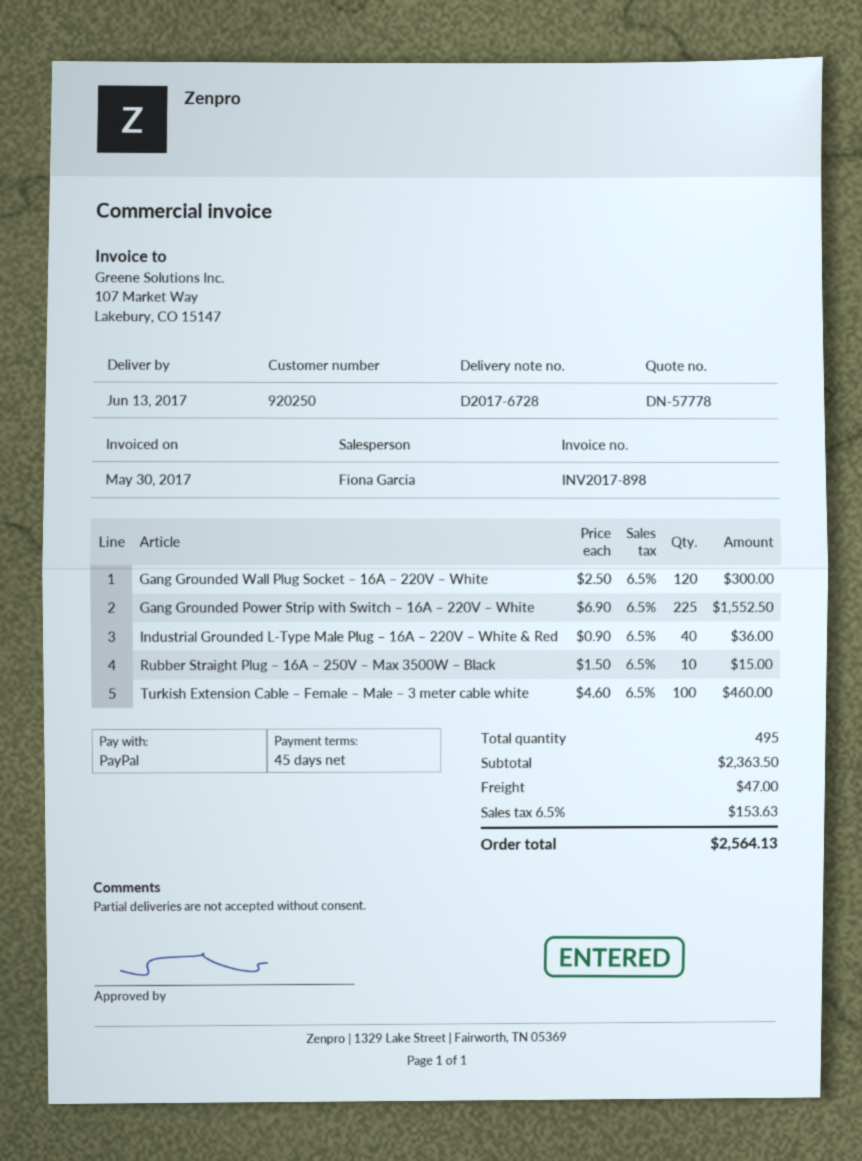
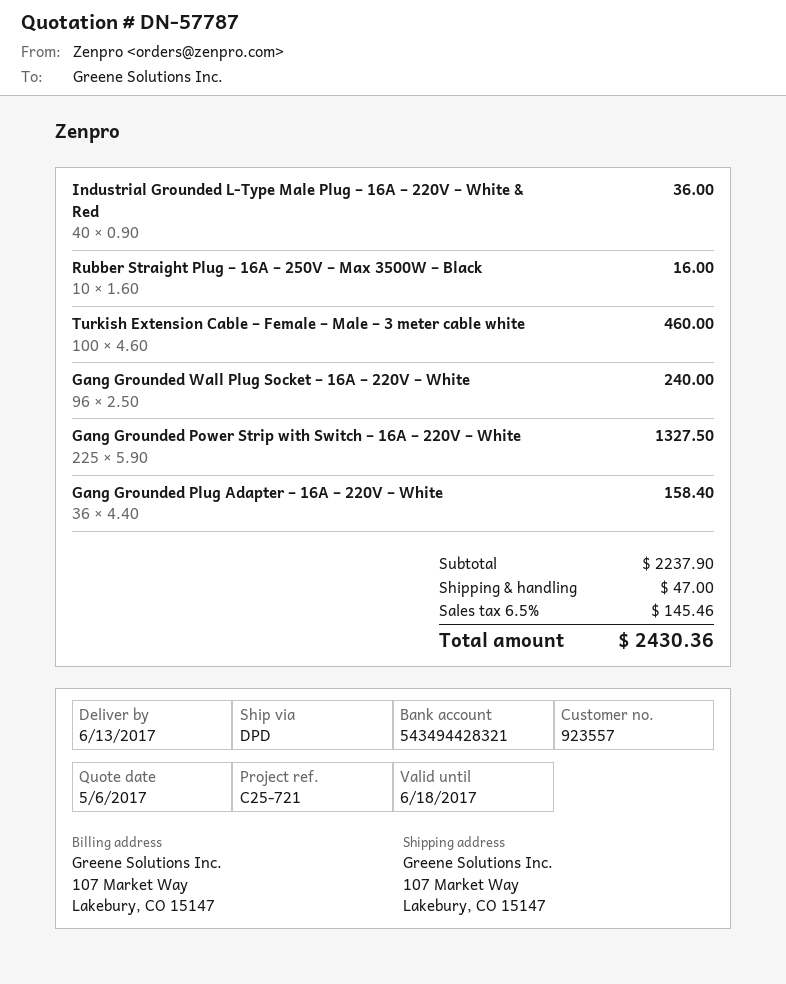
quote number: DN-57778 -> DN-57787
customer number: 920250 -> 923557
Gang Grounded Wall Plug Socket – 16A – 220V – White: 120 x 2.50 = 300.00 -> 96 x 2.50 = 240.00
Gang Grounded Power Strip with Switch – 16A – 220V – White: 225 x 6.90 = 1552.50 -> 225 x 5.90 = 1327.50
Rubber Straight Plug – 16A – 250V – Max 3500W – Black: 10 x 1.50 = 15.00 -> 10 x 1.60 = 16.00
Gang Grounded Plug Adapter – 16A – 220V – White: none -> 36 x 4.40 = 158.40
subtotal: 2363.50 -> 2237.90
tax: 6.5% = 153.63 -> 6.5% = 145.46
total: 2564.13 -> 2430.36

